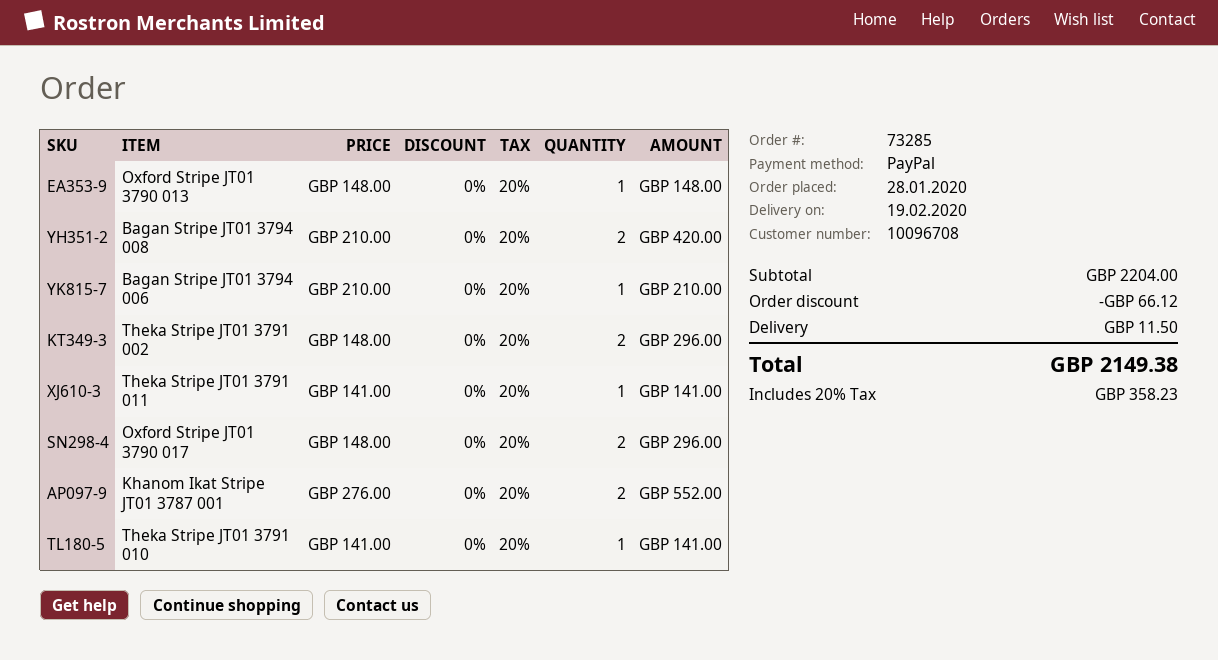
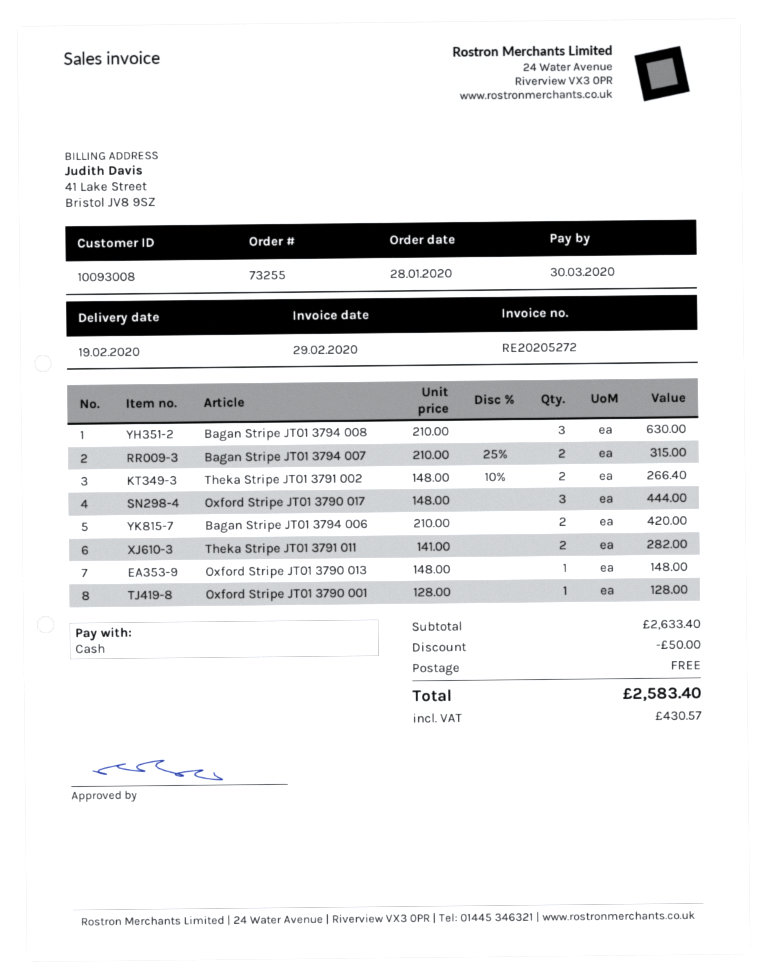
order number: 73285 -> 73255
customer number: 10096708 -> 10093008
payment method: PayPal -> cash
Bagan Stripe JT01 3794 008: 2 x 210.00 = 420.00 -> 3 x 210.00 = 630.00
Bagan Stripe JT01 3794 006: 1 x 210.00 = 210.00 -> 2 x 210.00 = 420.00
Theka Stripe JT01 3791 002: 2 x 148.00 = 296.00 -> 2 x 148.00 - 10% = 266.40
Theka Stripe JT01 3791 011: 1 x 141.00 = 141.00 -> 2 x 141.00 = 282.00
Oxford Stripe JT01 3790 017: 2 x 148.00 = 296.00 -> 3 x 148.00 = 444.00
Khanom Ikat Stripe JT01 3787 001: 2 x 276.00 = 552.00 -> none
Theka Stripe JT01 3791 010: 1 x 141.00 = 141.00 -> none
Bagan Stripe JT01 3794 007: none -> 2 x 210.00 - 25% = 315.00
Oxford Stripe JT01 3790 001: none -> 1 x 128.00 = 128.00
subtotal: 2204.00 -> 2633.40
discount: 66.12 -> 50.00
shipping: 11.50 -> 0.00
tax: 358.23 -> 430.57
total: 2149.38 -> 2583.40

